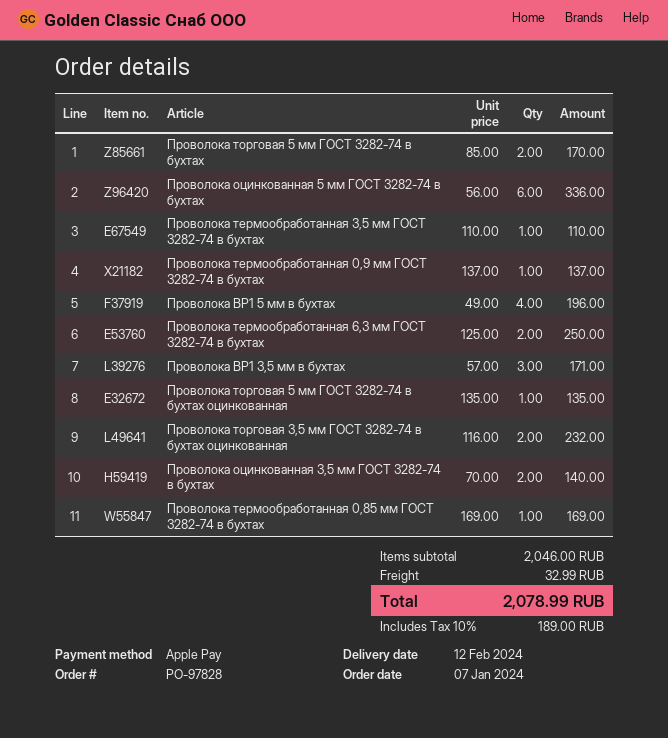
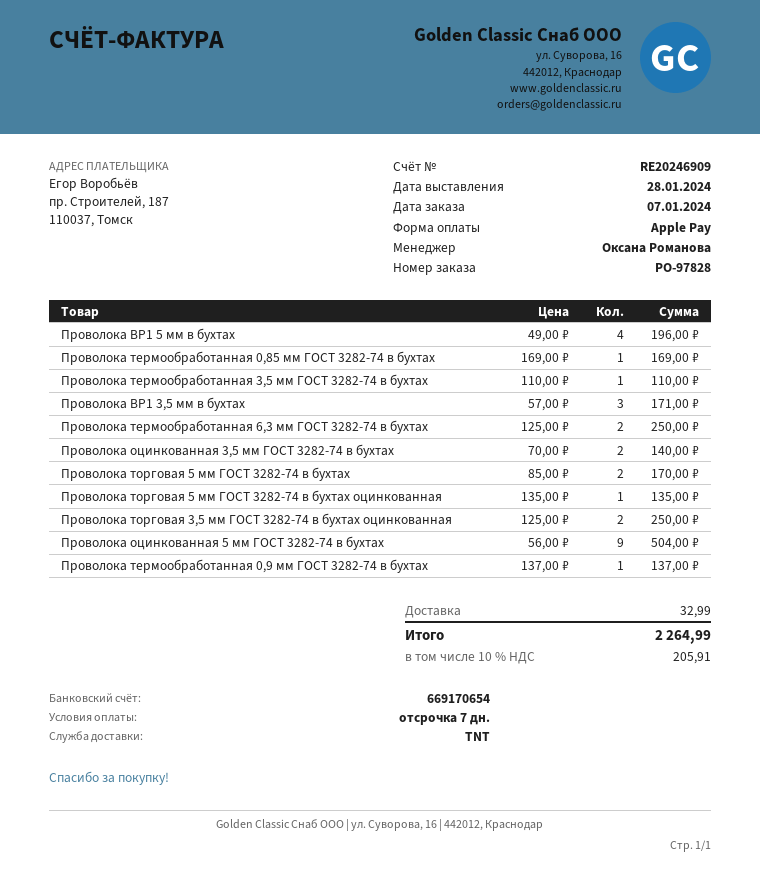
Проволока оцинкованная 5 мм ГОСТ 3282-74 в бухтах: 6 x 56.00 = 336.00 -> 9 x 56.00 = 504.00
Проволока торговая 3,5 мм ГОСТ 3282-74 в бухтах оцинкованная: 2 x 116.00 = 232.00 -> 2 x 125.00 = 250.00
tax: 10% = 189.00 -> 10% = 205.91
total: 2078.99 -> 2264.99

